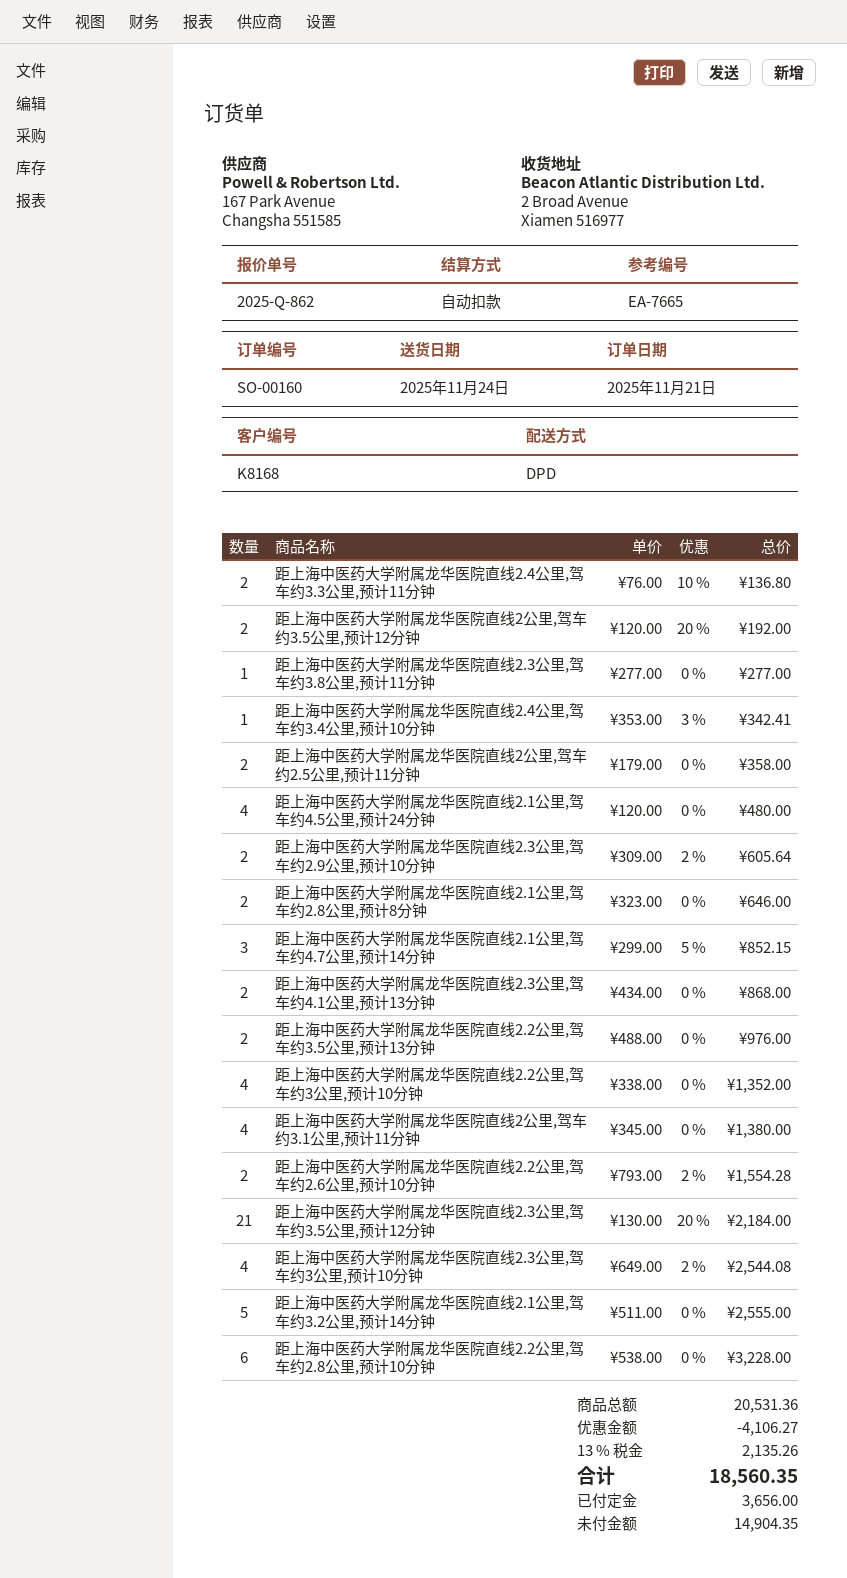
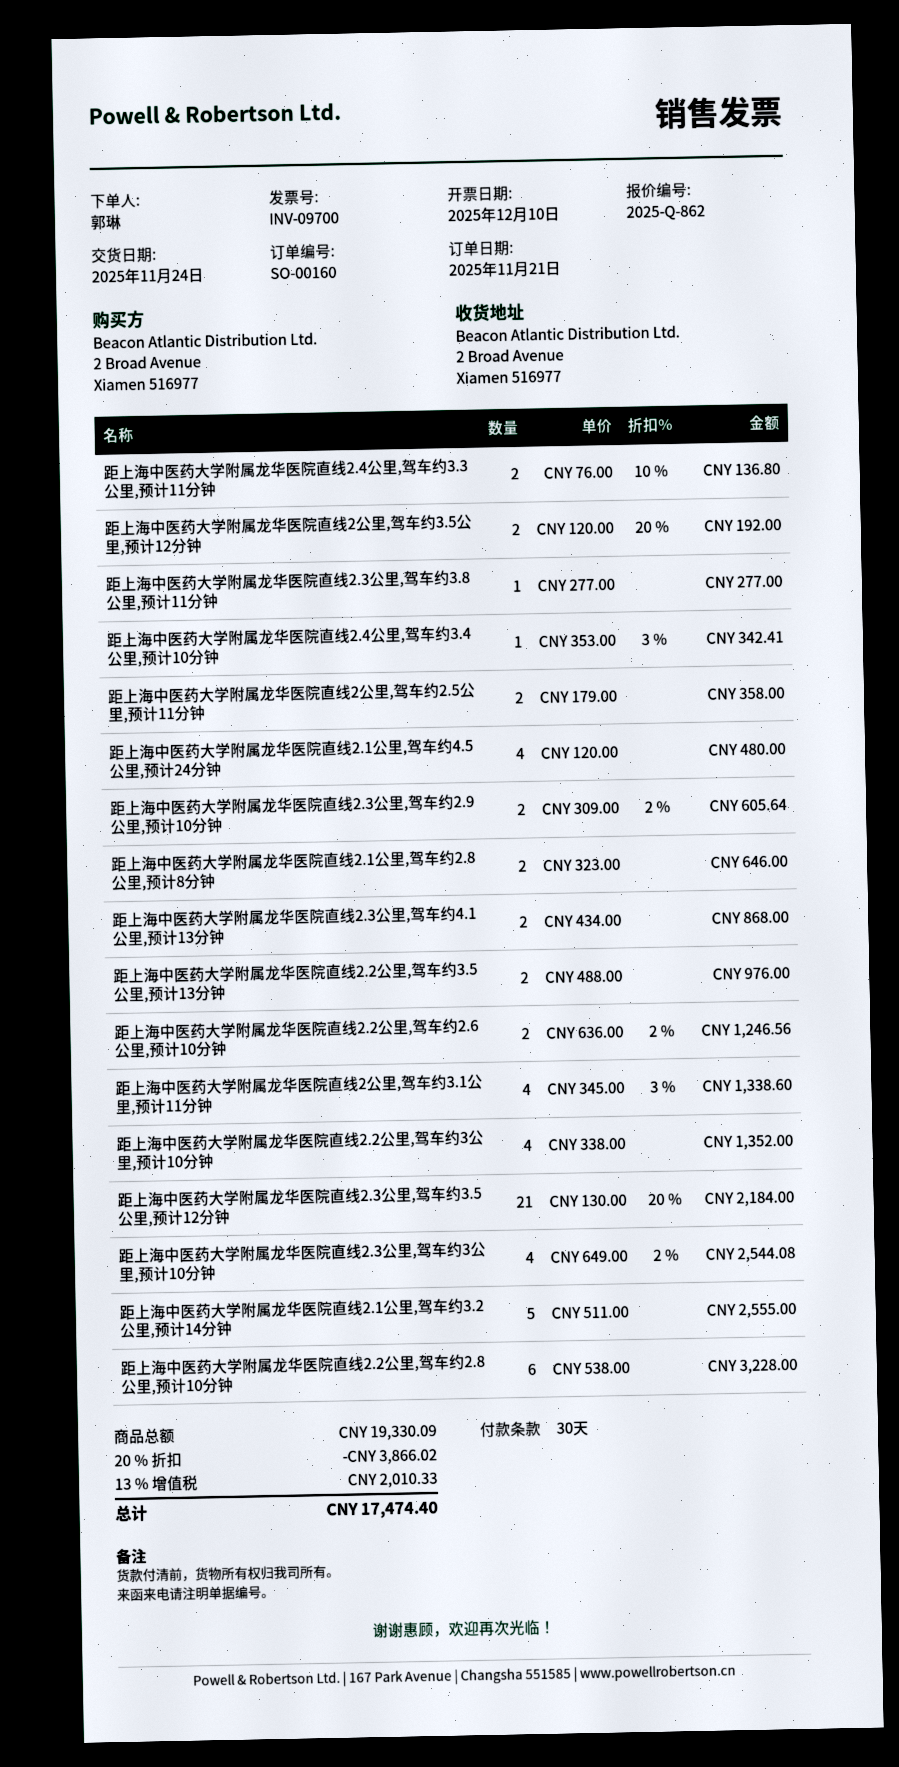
距上海中医药大学附属龙华医院直线2.1公里,驾车约4.7公里,预计14分钟: 3 x 299.00 - 5% = 852.15 -> none
距上海中医药大学附属龙华医院直线2公里,驾车约3.1公里,预计11分钟: 4 x 345.00 = 1380.00 -> 4 x 345.00 - 3% = 1338.60
距上海中医药大学附属龙华医院直线2.2公里,驾车约2.6公里,预计10分钟: 2 x 793.00 - 2% = 1554.28 -> 2 x 636.00 - 2% = 1246.56
subtotal: 20531.36 -> 19330.09
discount: 4106.27 -> 3866.02
tax: 13% = 2135.26 -> 13% = 2010.33
total: 18560.35 -> 17474.40

